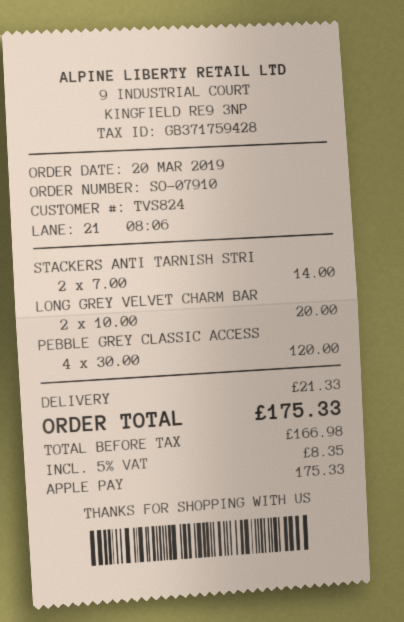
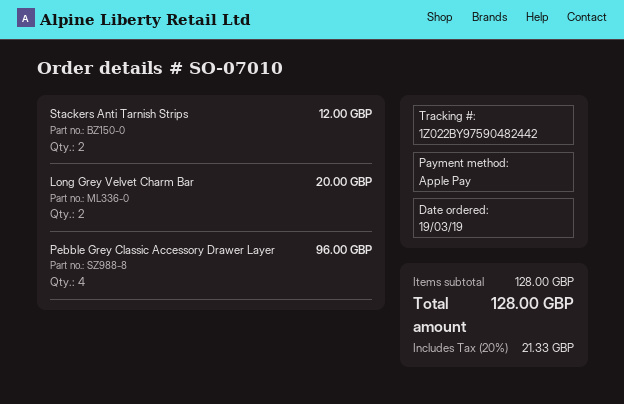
order number: SO-07910 -> SO-07010
order date: 2019-03-20 -> 2019-03-19
STACKERS ANTI TARNISH STRI: 2 for 14.00 -> 2 for 12.00
PEBBLE GREY CLASSIC ACCESS: 4 for 120.00 -> 4 for 96.00
shipping: 21.33 -> none
tax: 5% = 8.35 -> 20% = 21.33
total: 175.33 -> 128.00

